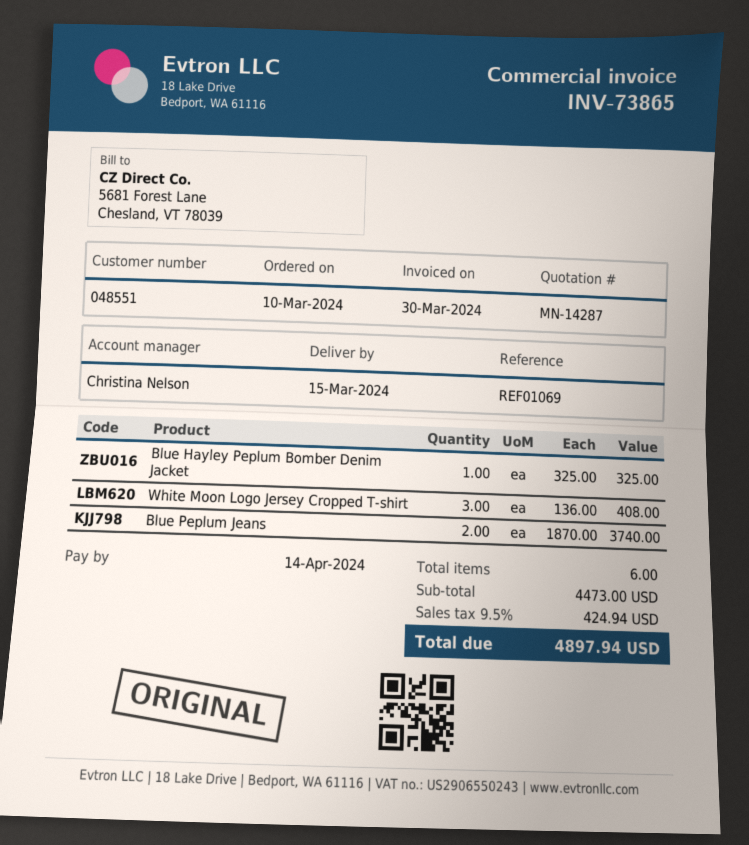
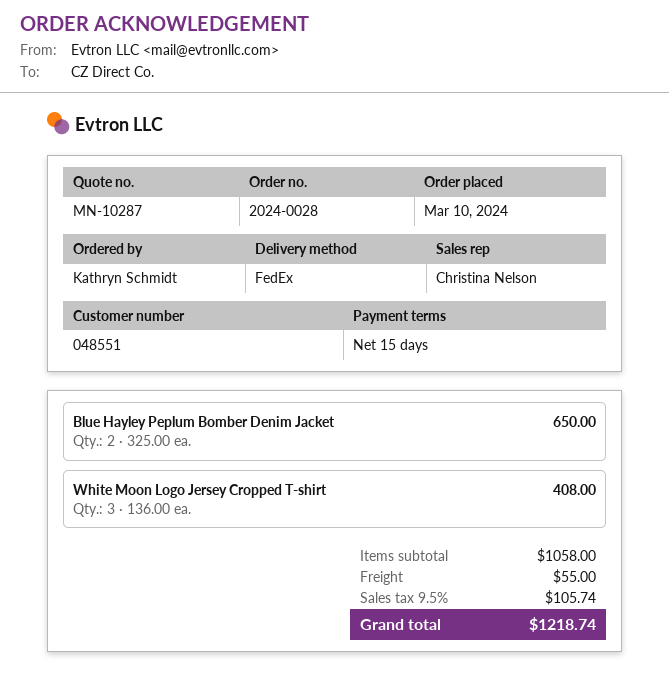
quote number: MN-14287 -> MN-10287
Blue Hayley Peplum Bomber Denim Jacket: 1 x 325.00 = 325.00 -> 2 x 325.00 = 650.00
Blue Peplum Jeans: 2 x 1870.00 = 3740.00 -> none
subtotal: 4473.00 -> 1058.00
shipping: none -> 55.00
tax: 9.5% = 424.94 -> 9.5% = 105.74
total: 4897.94 -> 1218.74

